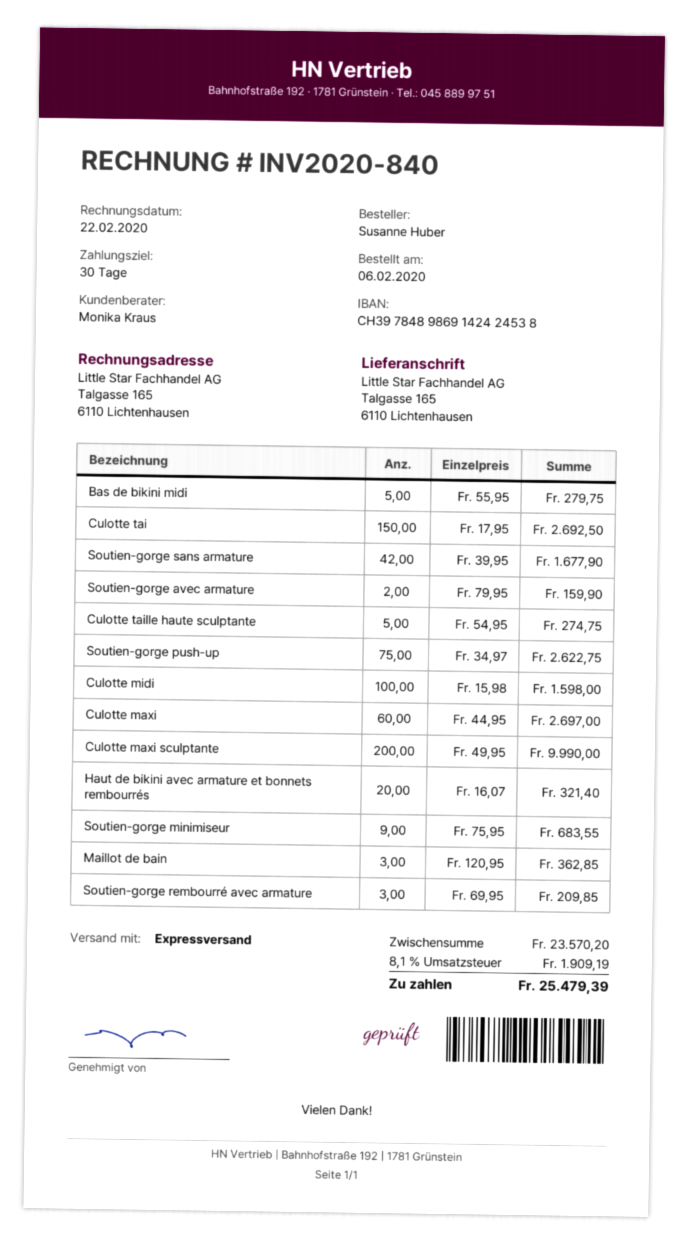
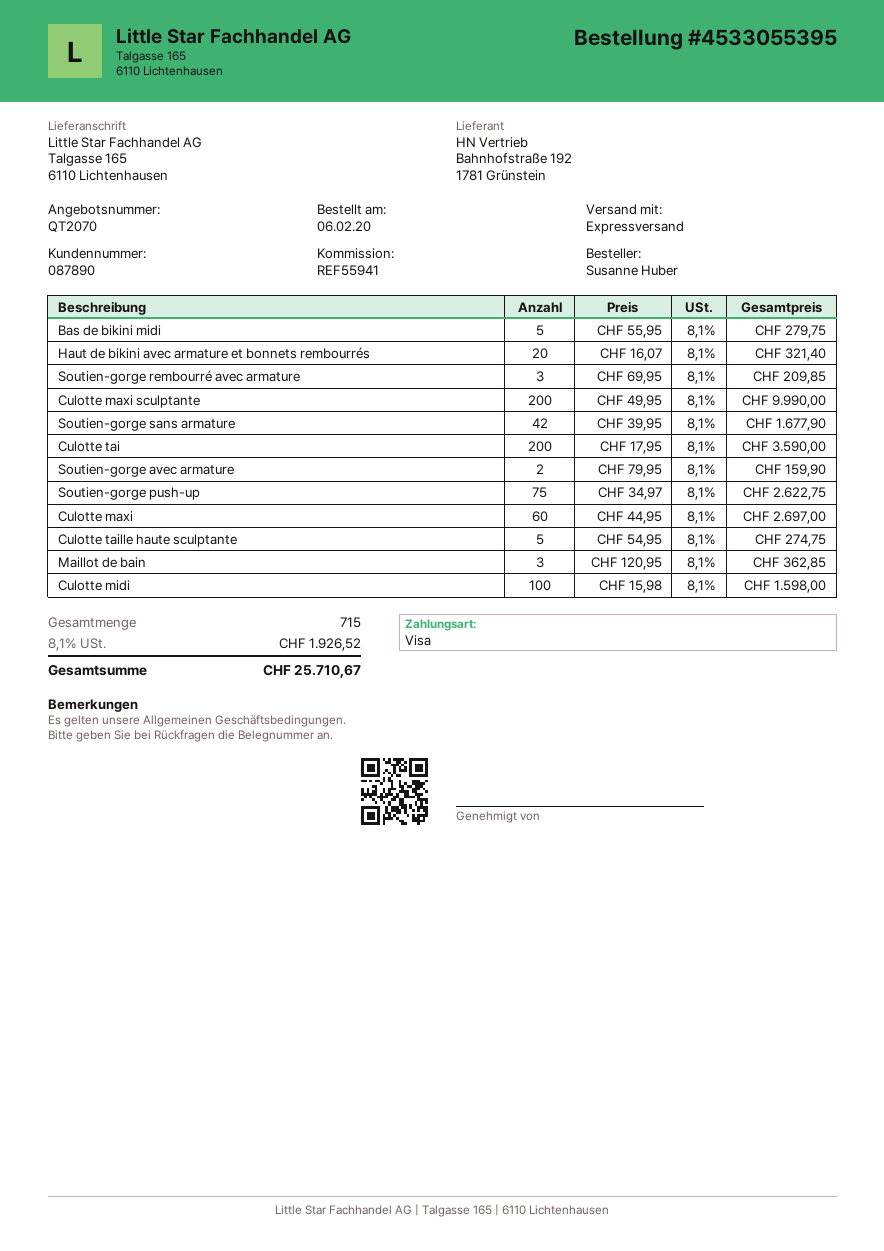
Culotte tai: 150 x 17.95 = 2692.50 -> 200 x 17.95 = 3590.00
Soutien-gorge minimiseur: 9 x 75.95 = 683.55 -> none
tax: 8.1% = 1909.19 -> 8.1% = 1926.52
total: 25479.39 -> 25710.67

